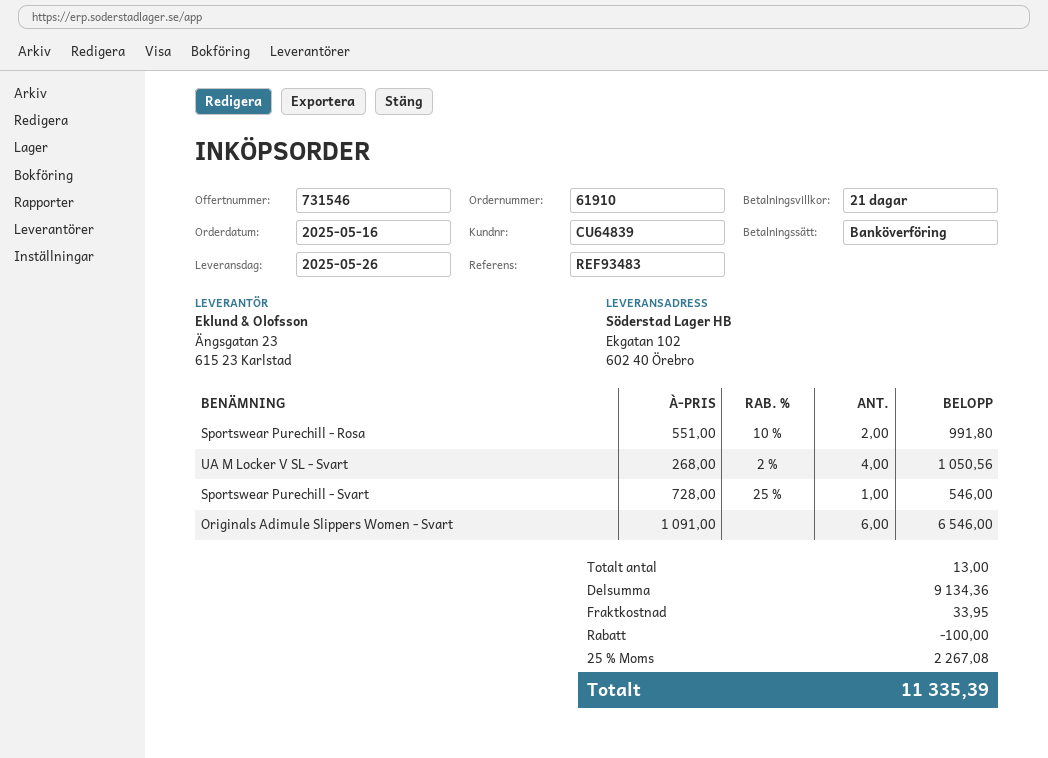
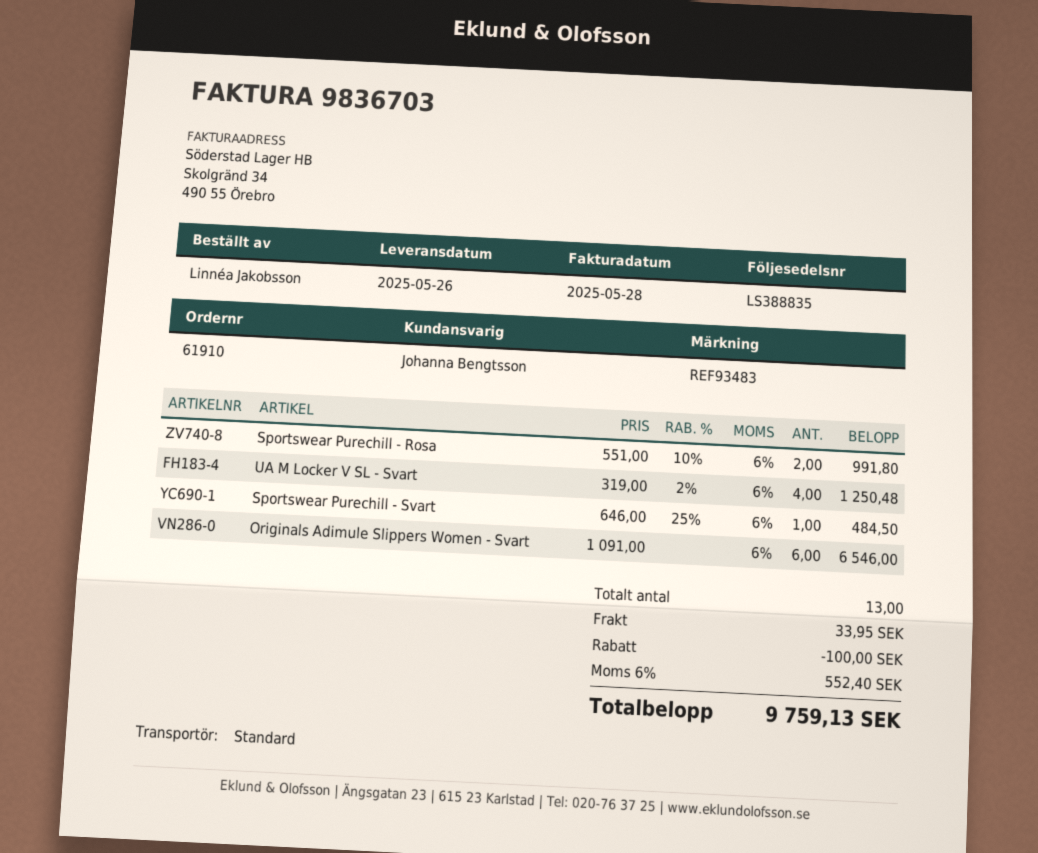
UA M Locker V SL - Svart: 4 x 268.00 - 2% = 1050.56 -> 4 x 319.00 - 2% = 1250.48
Sportswear Purechill - Svart: 1 x 728.00 - 25% = 546.00 -> 1 x 646.00 - 25% = 484.50
tax: 25% = 2267.08 -> 6% = 552.40
total: 11335.39 -> 9759.13

